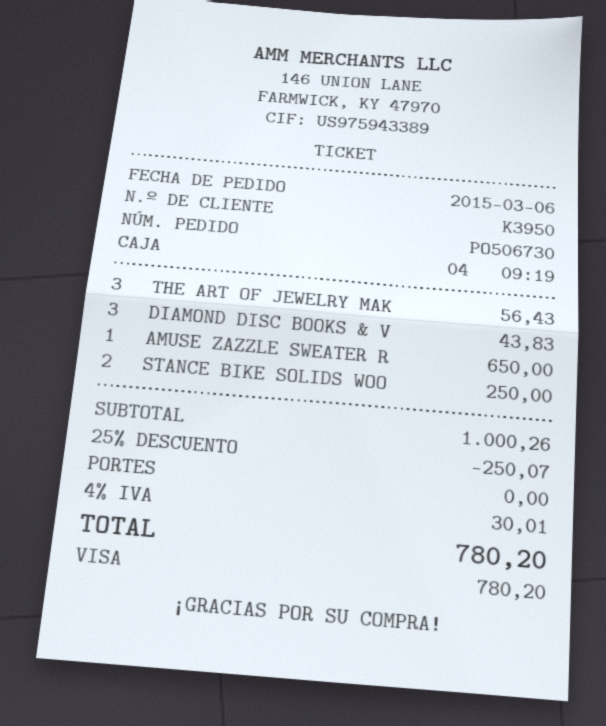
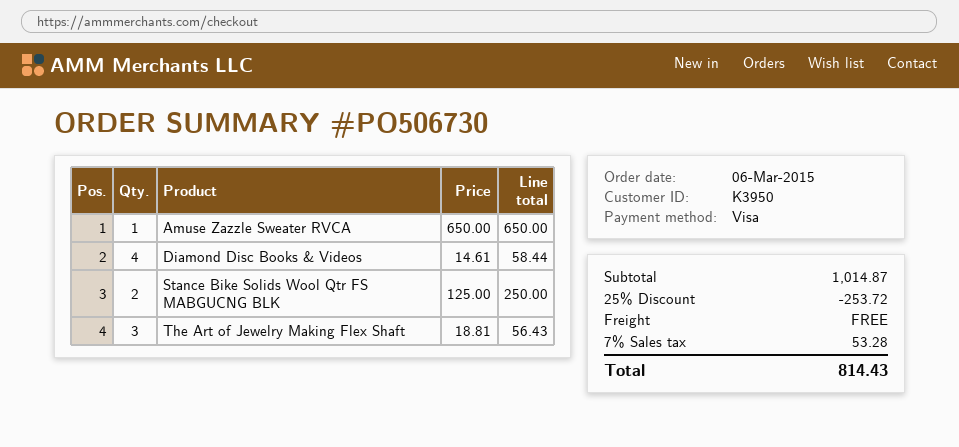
DIAMOND DISC BOOKS & V: 3 for 43.83 -> 4 for 58.44
subtotal: 1000.26 -> 1014.87
discount: 25% = 250.07 -> 25% = 253.72
tax: 4% = 30.01 -> 7% = 53.28
total: 780.20 -> 814.43

